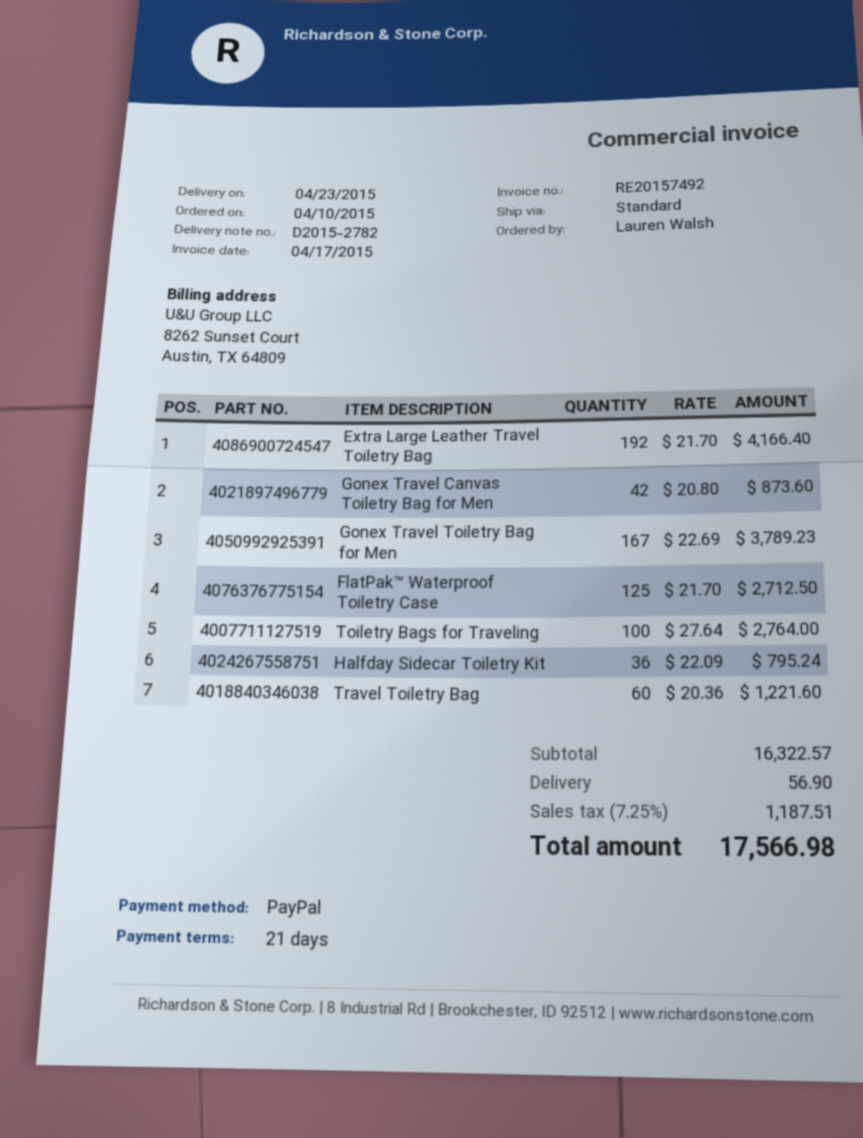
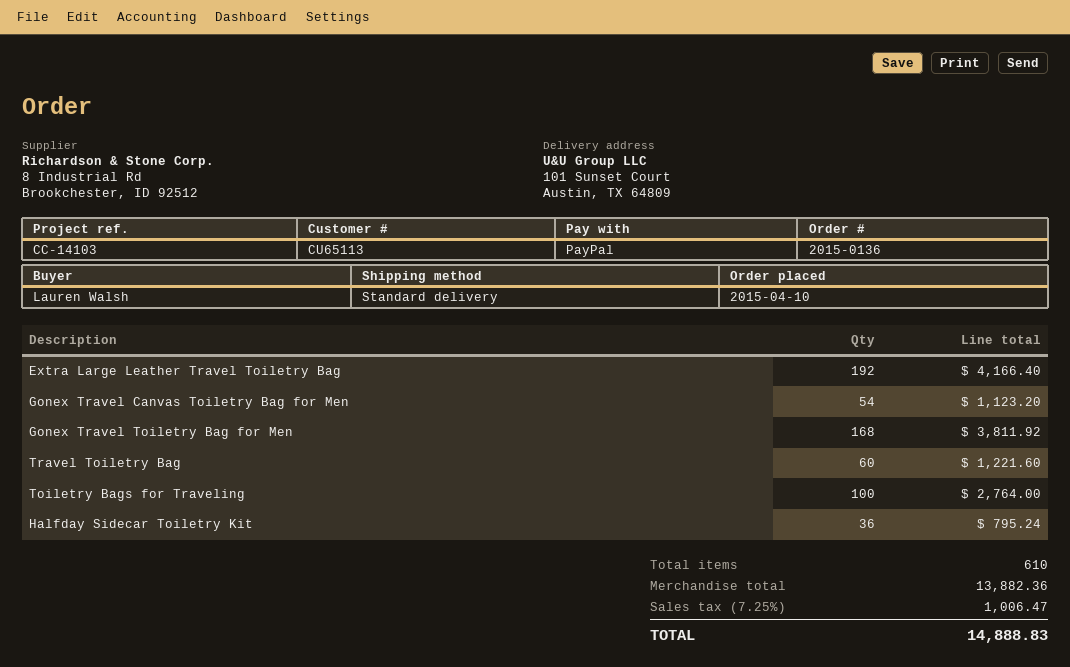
Gonex Travel Canvas Toiletry Bag for Men: 42 for 873.60 -> 54 for 1123.20
Gonex Travel Toiletry Bag for Men: 167 for 3789.23 -> 168 for 3811.92
FlatPak™ Waterproof Toiletry Case: 125 for 2712.50 -> none
subtotal: 16322.57 -> 13882.36
shipping: 56.90 -> none
tax: 7.25% = 1187.51 -> 7.25% = 1006.47
total: 17566.98 -> 14888.83

